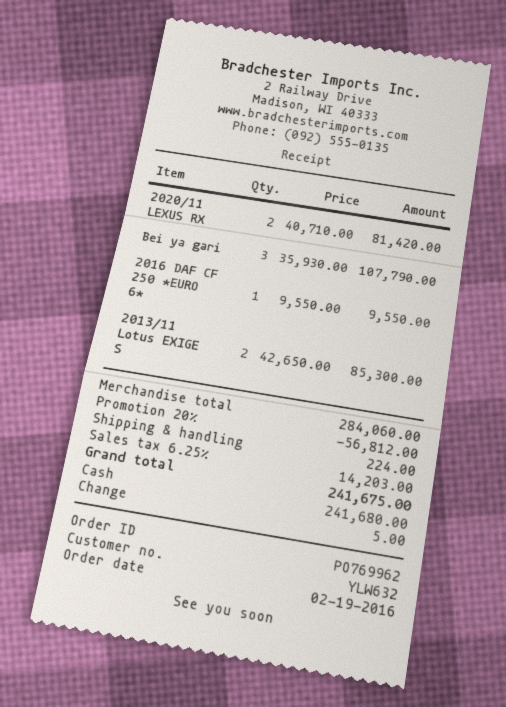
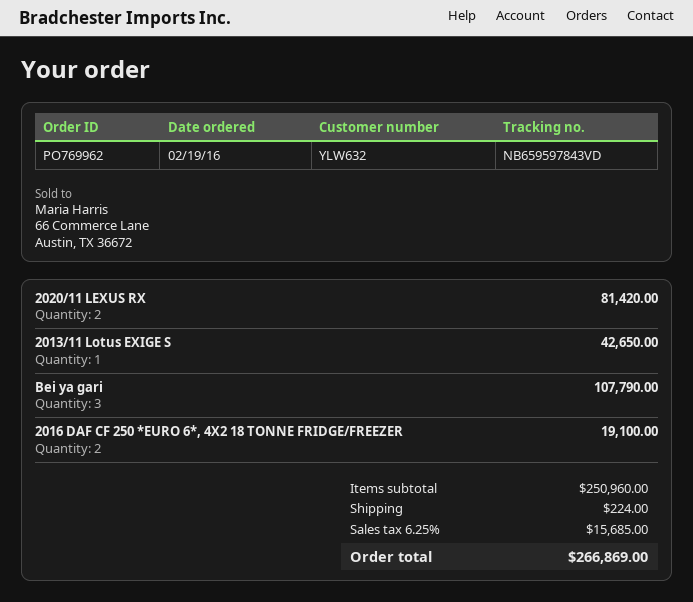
2016 DAF CF 250 *EURO 6*: 1 for 9550.00 -> 2 for 19100.00
2013/11 Lotus EXIGE S: 2 for 85300.00 -> 1 for 42650.00
subtotal: 284060.00 -> 250960.00
discount: 20% = 56812.00 -> none
tax: 6.25% = 14203.00 -> 6.25% = 15685.00
total: 241675.00 -> 266869.00

